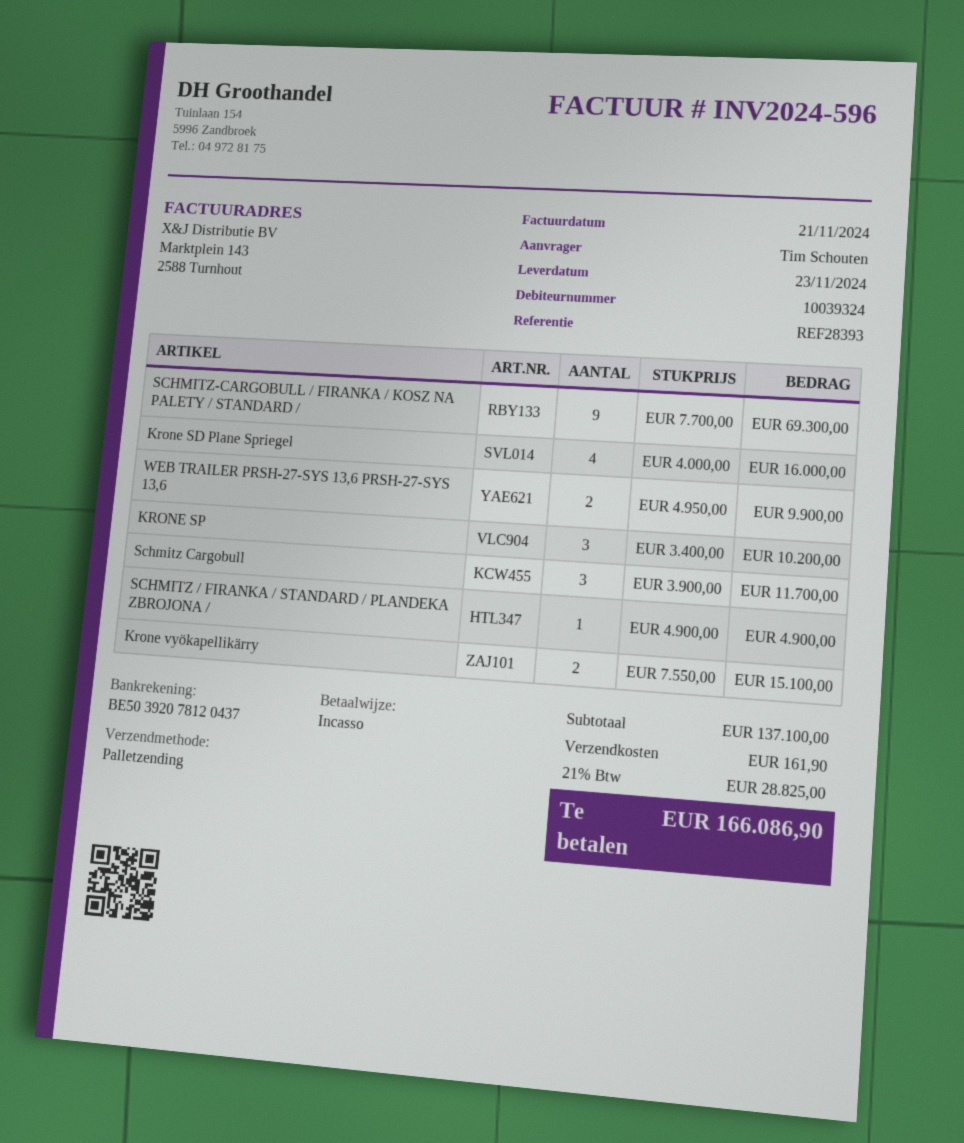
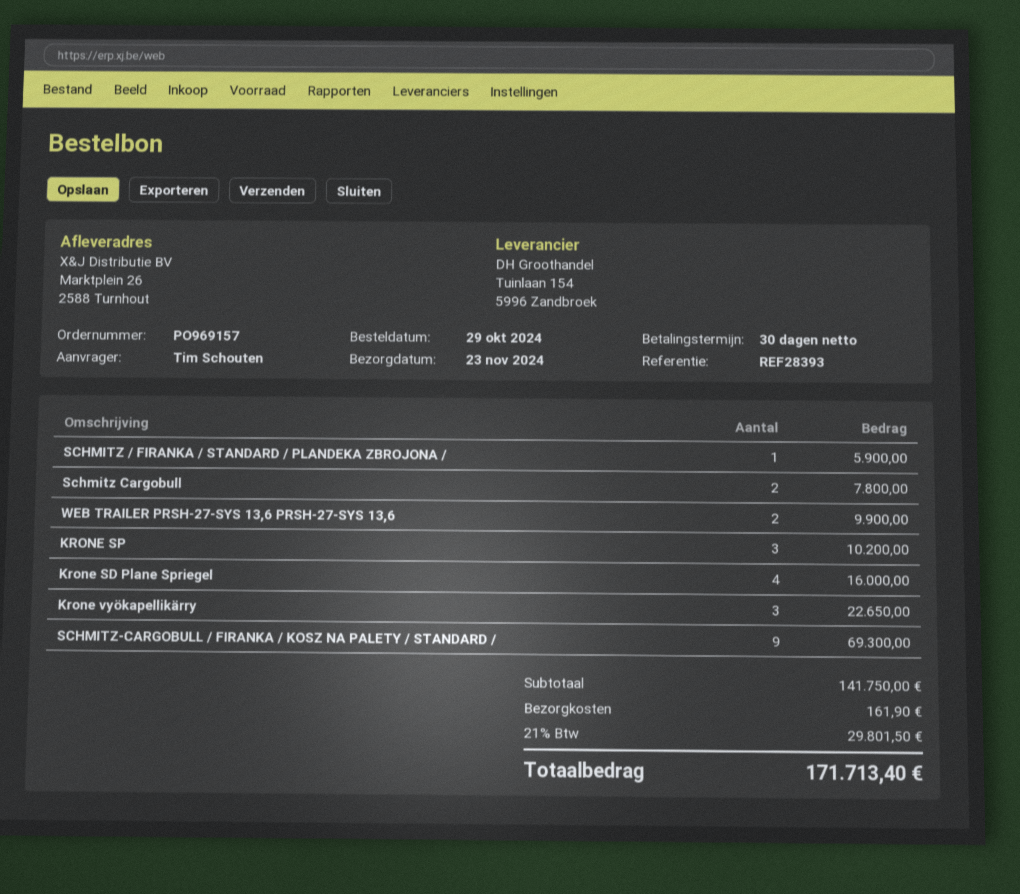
Schmitz Cargobull: 3 for 11700.00 -> 2 for 7800.00
SCHMITZ / FIRANKA / STANDARD / PLANDEKA ZBROJONA /: 1 for 4900.00 -> 1 for 5900.00
Krone vyökapellikärry: 2 for 15100.00 -> 3 for 22650.00
subtotal: 137100.00 -> 141750.00
tax: 21% = 28825.00 -> 21% = 29801.50
total: 166086.90 -> 171713.40

